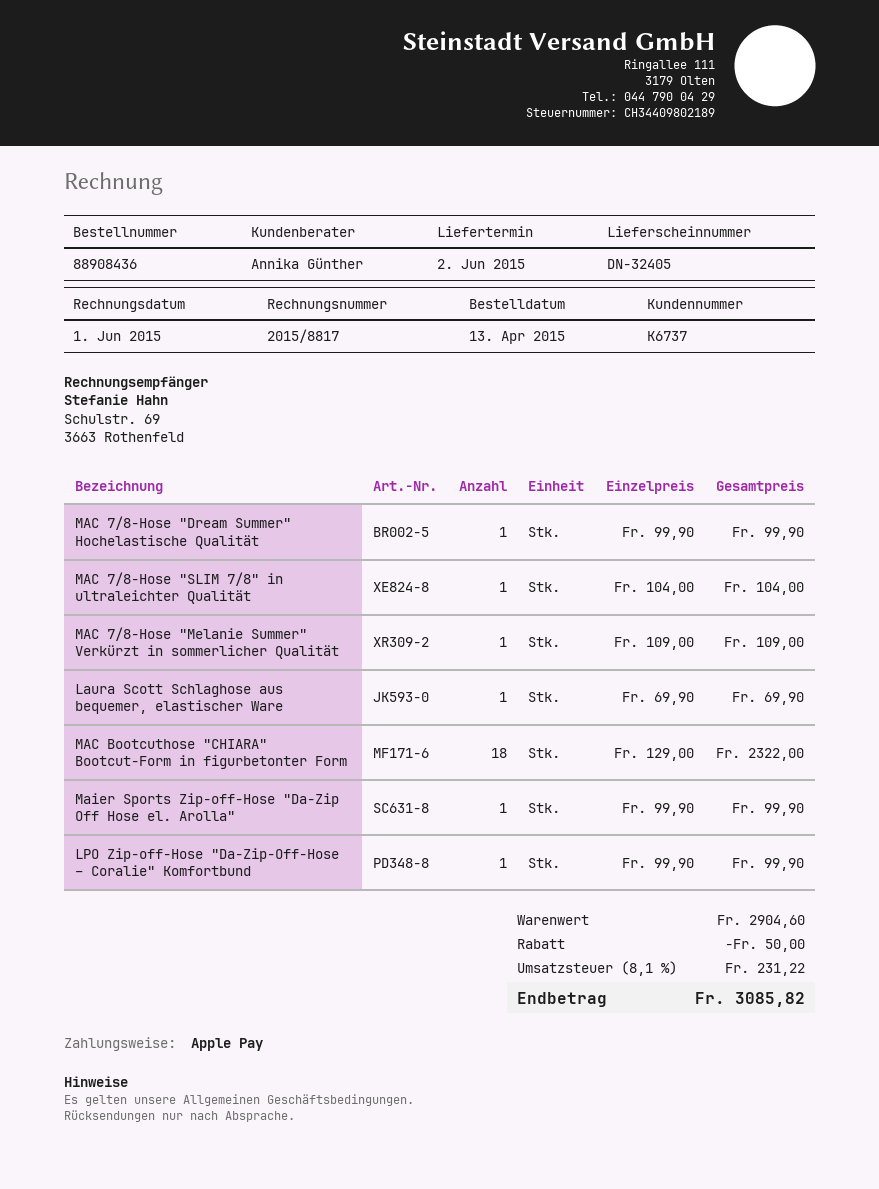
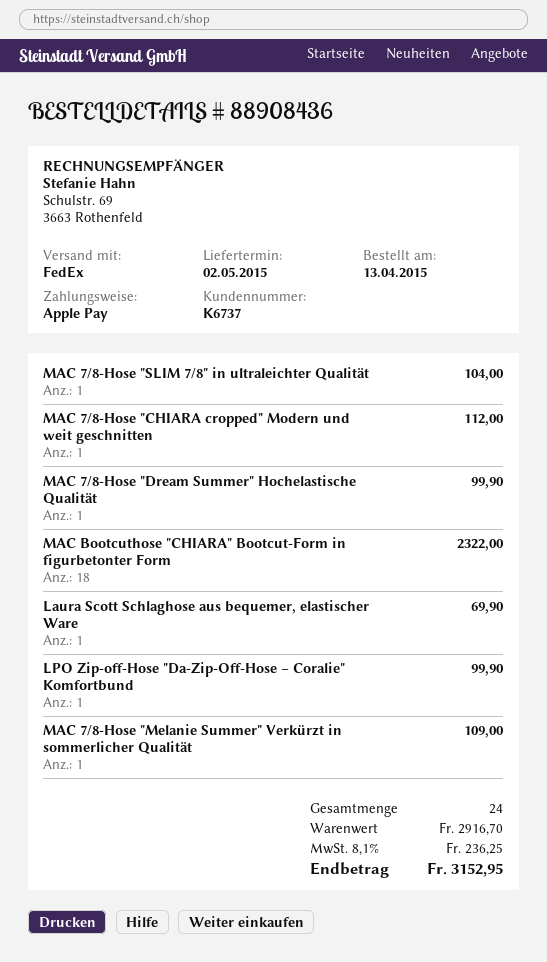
delivery date: 2015-06-02 -> 2015-05-02
Maier Sports Zip-off-Hose "Da-Zip Off Hose el. Arolla": 1 for 99.90 -> none
MAC 7/8-Hose "CHIARA cropped" Modern und weit geschnitten: none -> 1 for 112.00
subtotal: 2904.60 -> 2916.70
discount: 50.00 -> none
tax: 8.1% = 231.22 -> 8.1% = 236.25
total: 3085.82 -> 3152.95

